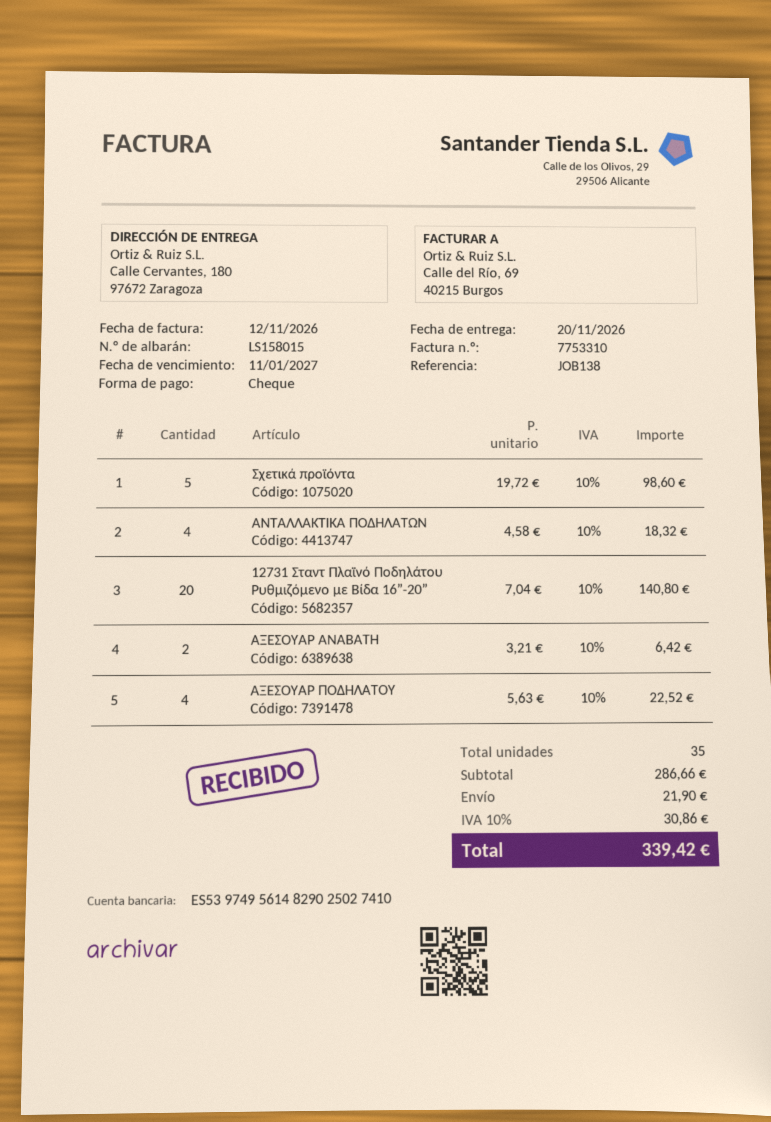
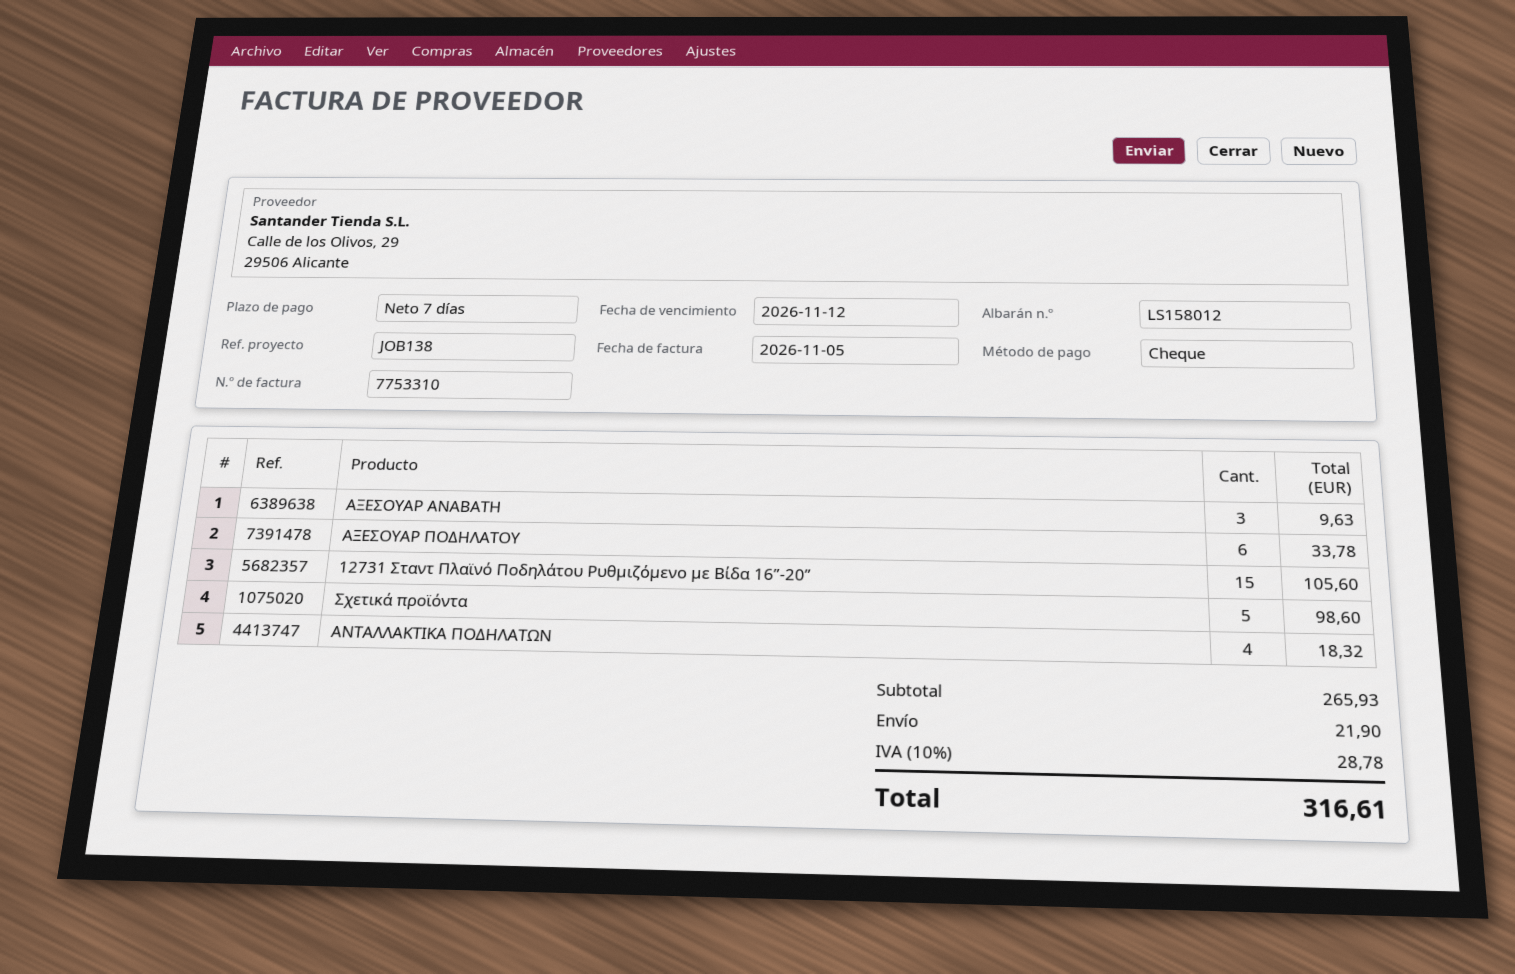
delivery note number: LS158015 -> LS158012
invoice date: 2026-11-12 -> 2026-11-05
due date: 2027-01-11 -> 2026-11-12
12731 Σταντ Πλαϊνό Ποδηλάτου Ρυθμιζόμενο με Βίδα 16”-20”: 20 for 140.80 -> 15 for 105.60
ΑΞΕΣΟΥΑΡ ΑΝΑΒΑΤΗ: 2 for 6.42 -> 3 for 9.63
ΑΞΕΣΟΥΑΡ ΠΟΔΗΛΑΤΟΥ: 4 for 22.52 -> 6 for 33.78
subtotal: 286.66 -> 265.93
tax: 10% = 30.86 -> 10% = 28.78
total: 339.42 -> 316.61

